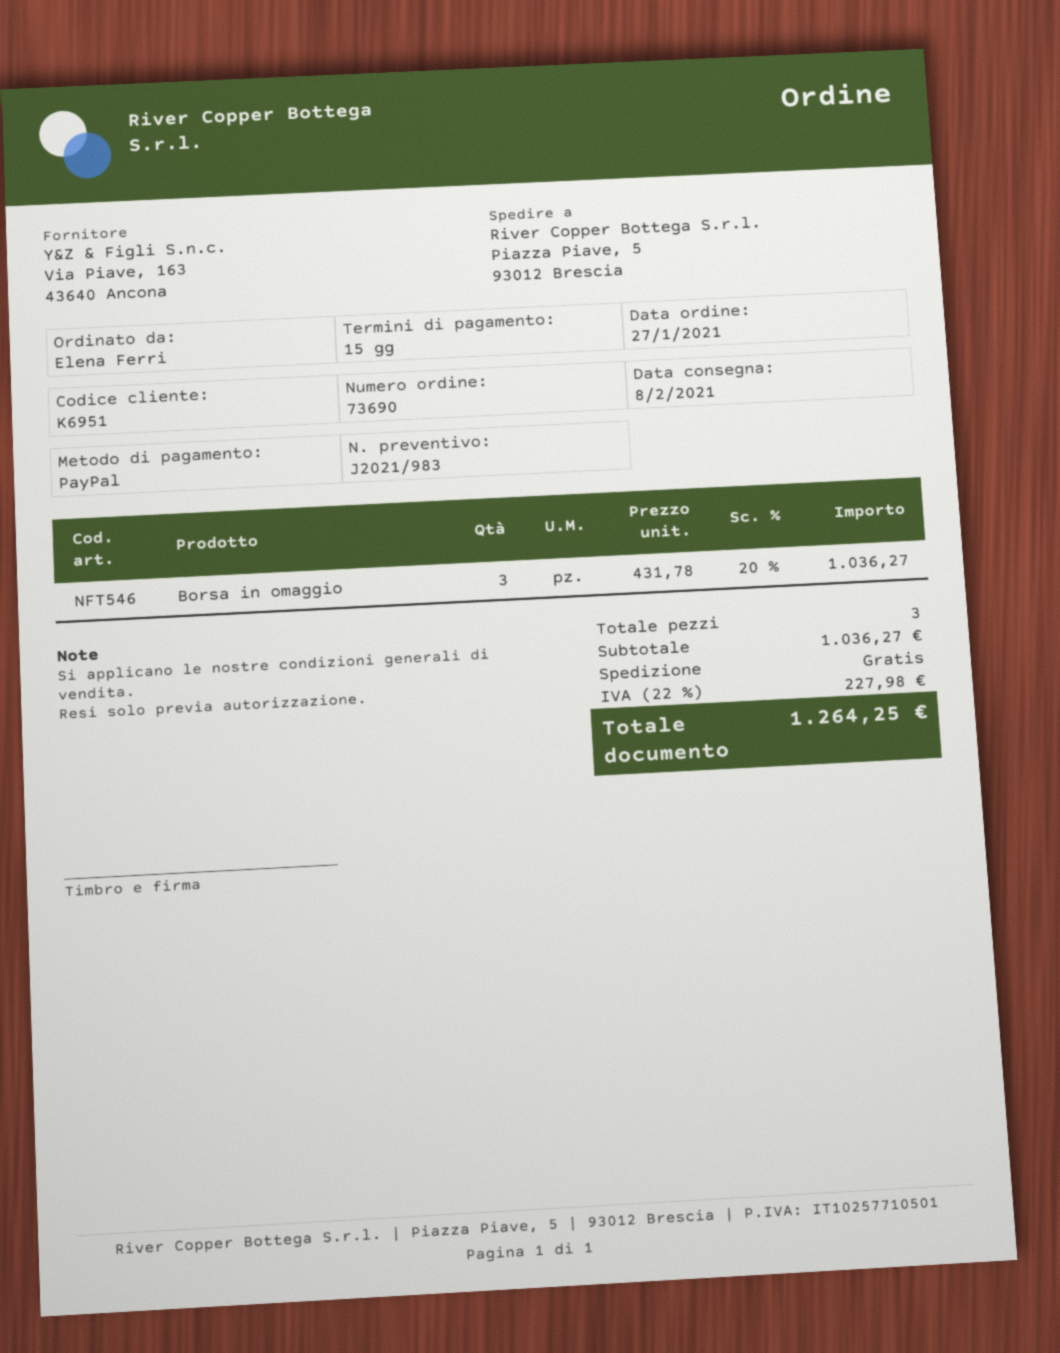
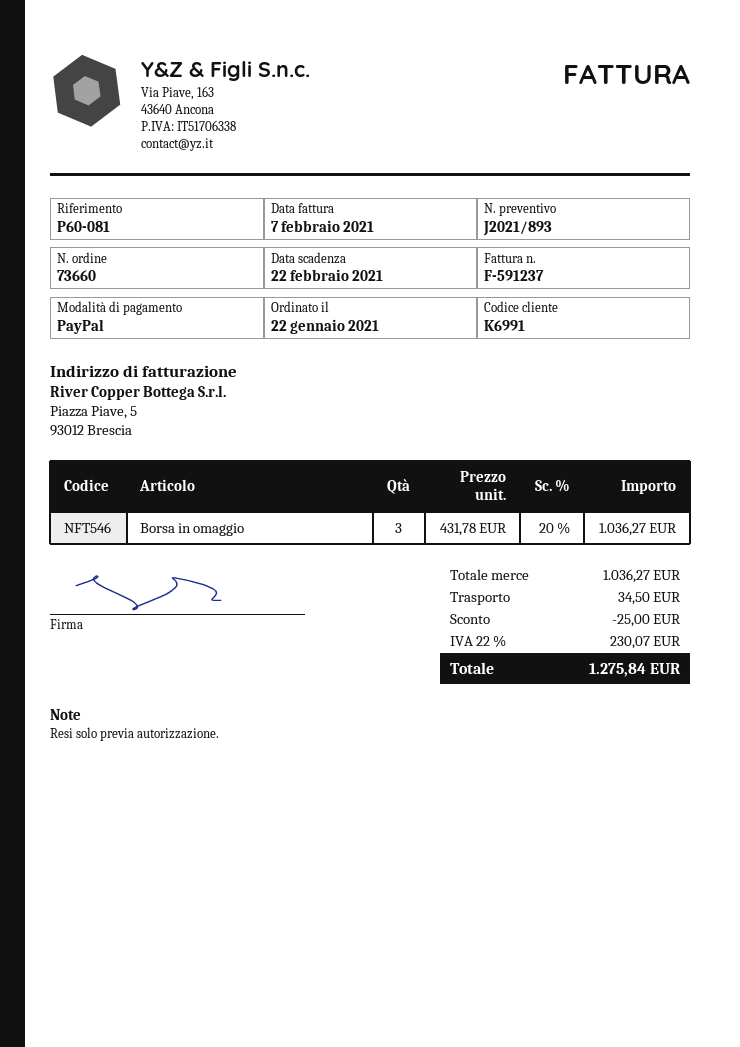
quote number: J2021/983 -> J2021/893
order number: 73690 -> 73660
order date: 2021-01-27 -> 2021-01-22
customer number: K6951 -> K6991
discount: none -> 25.00
shipping: 0.00 -> 34.50
tax: 22% = 227.98 -> 22% = 230.07
total: 1264.25 -> 1275.84

